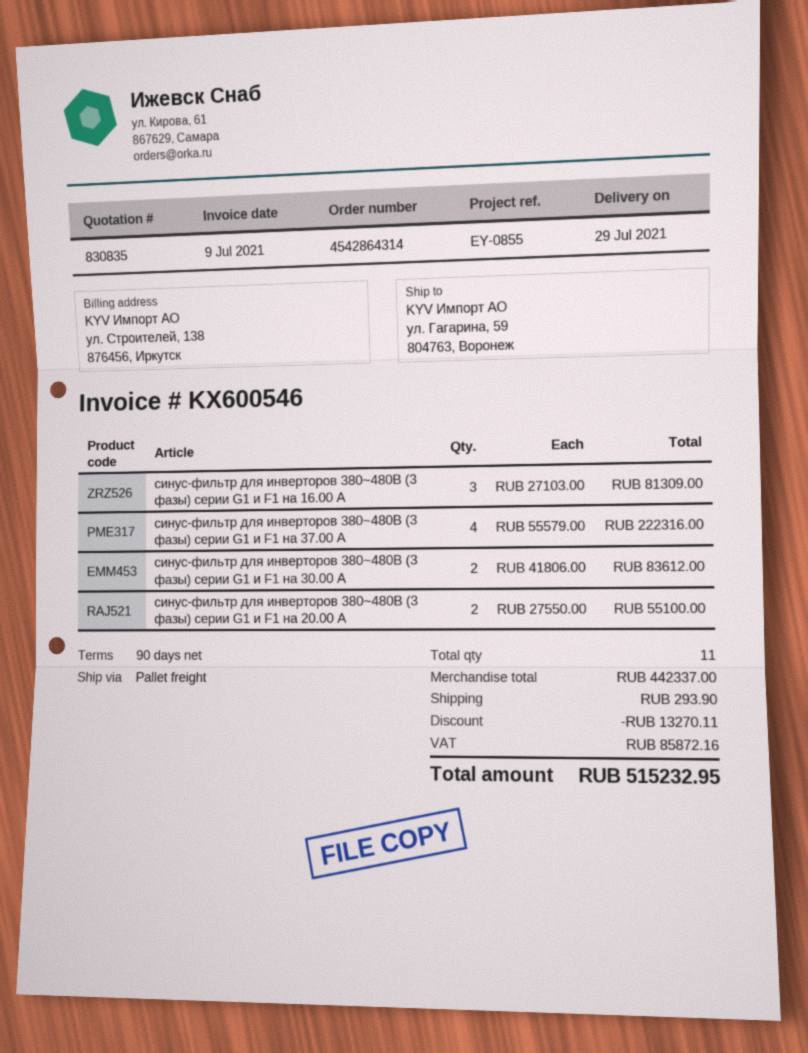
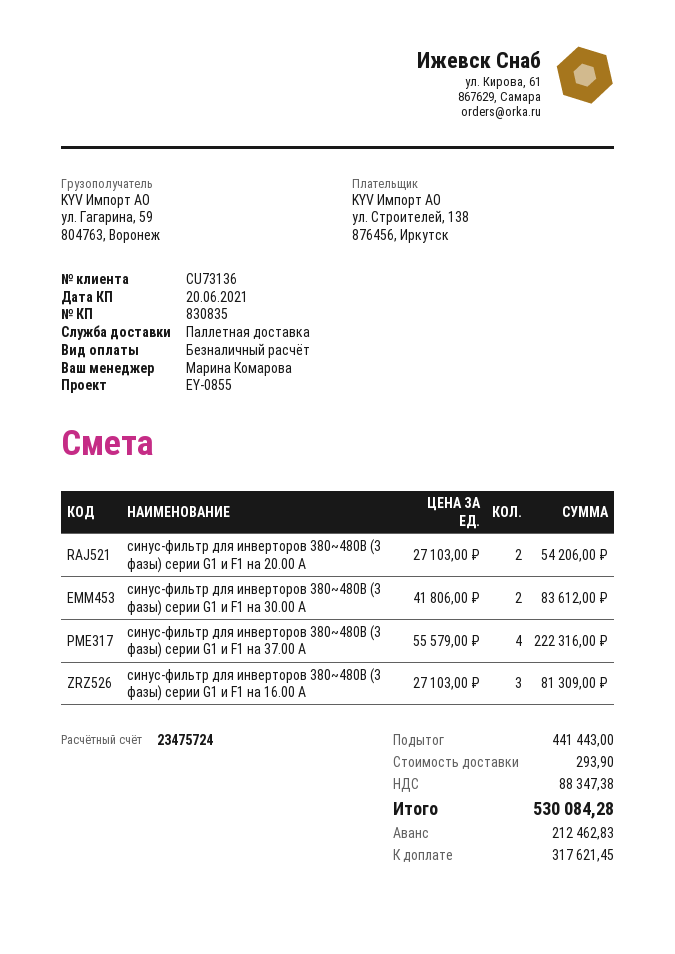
синус-фильтр для инверторов 380~480B (3 фазы) серии G1 и F1 на 20.00 А: 2 x 27550.00 = 55100.00 -> 2 x 27103.00 = 54206.00
subtotal: 442337.00 -> 441443.00
discount: 13270.11 -> none
tax: 85872.16 -> 88347.38
total: 515232.95 -> 530084.28

